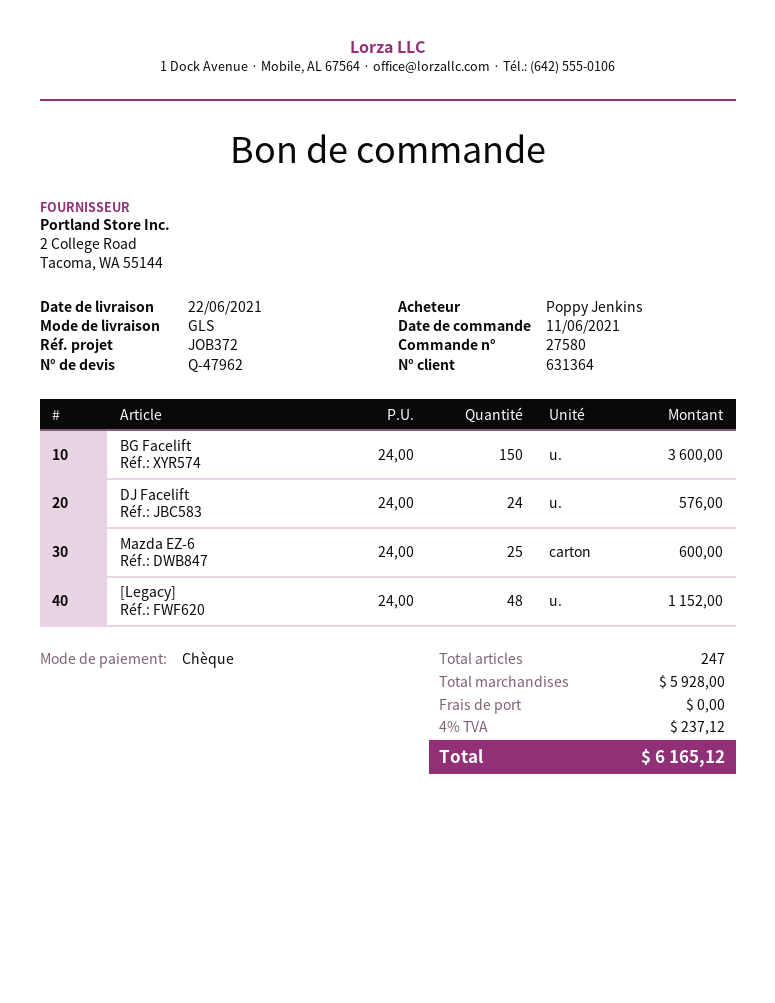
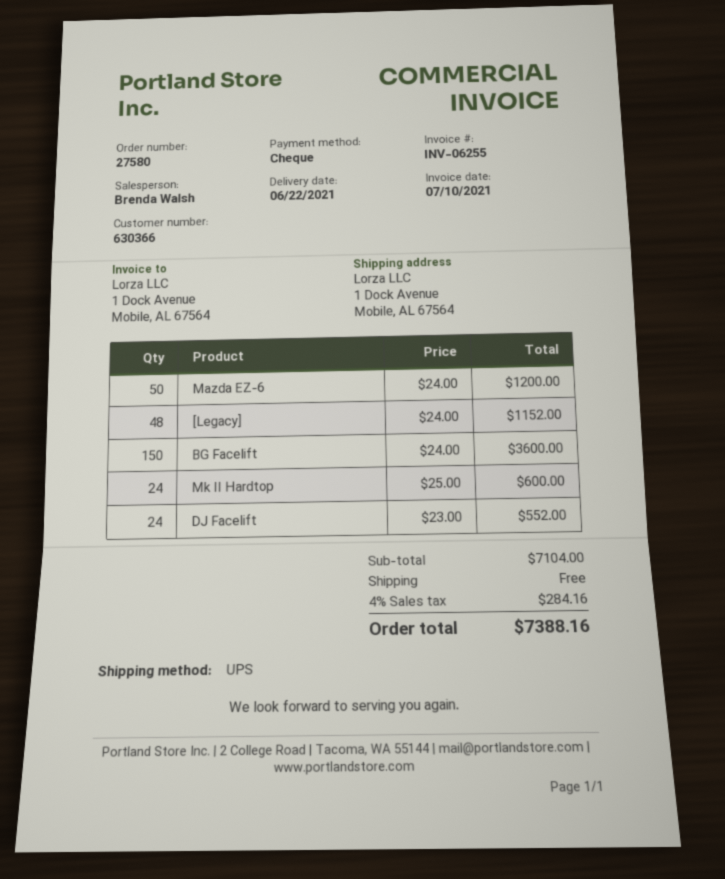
customer number: 631364 -> 630366
shipping method: GLS -> UPS
DJ Facelift: 24 x 24.00 = 576.00 -> 24 x 23.00 = 552.00
Mazda EZ-6: 25 x 24.00 = 600.00 -> 50 x 24.00 = 1200.00
Mk II Hardtop: none -> 24 x 25.00 = 600.00
subtotal: 5928.00 -> 7104.00
tax: 4% = 237.12 -> 4% = 284.16
total: 6165.12 -> 7388.16

